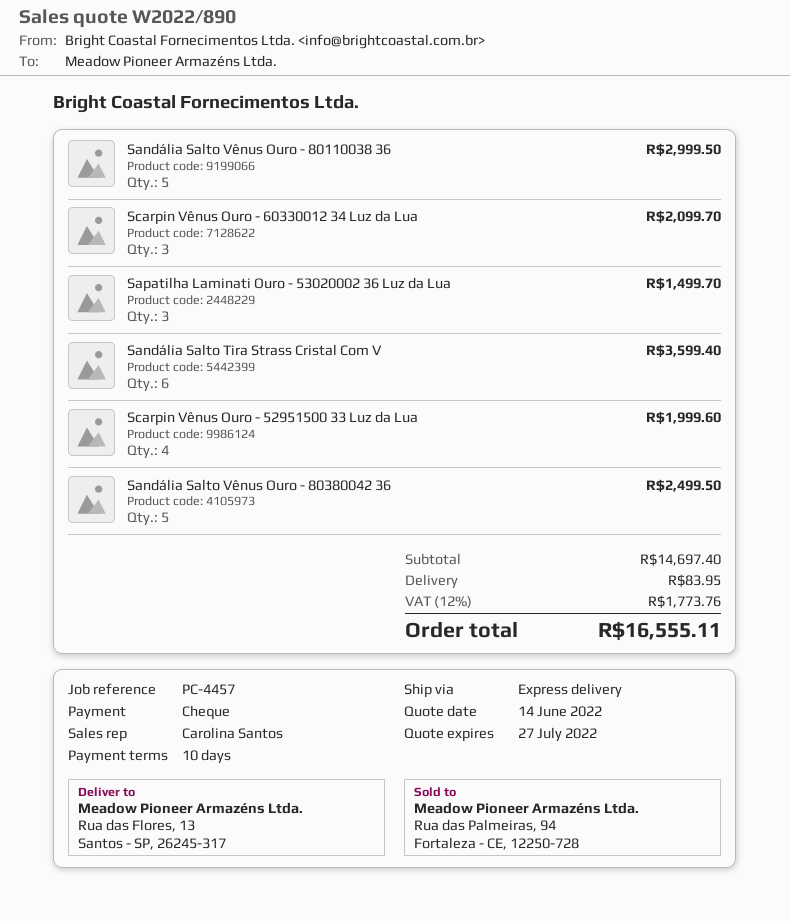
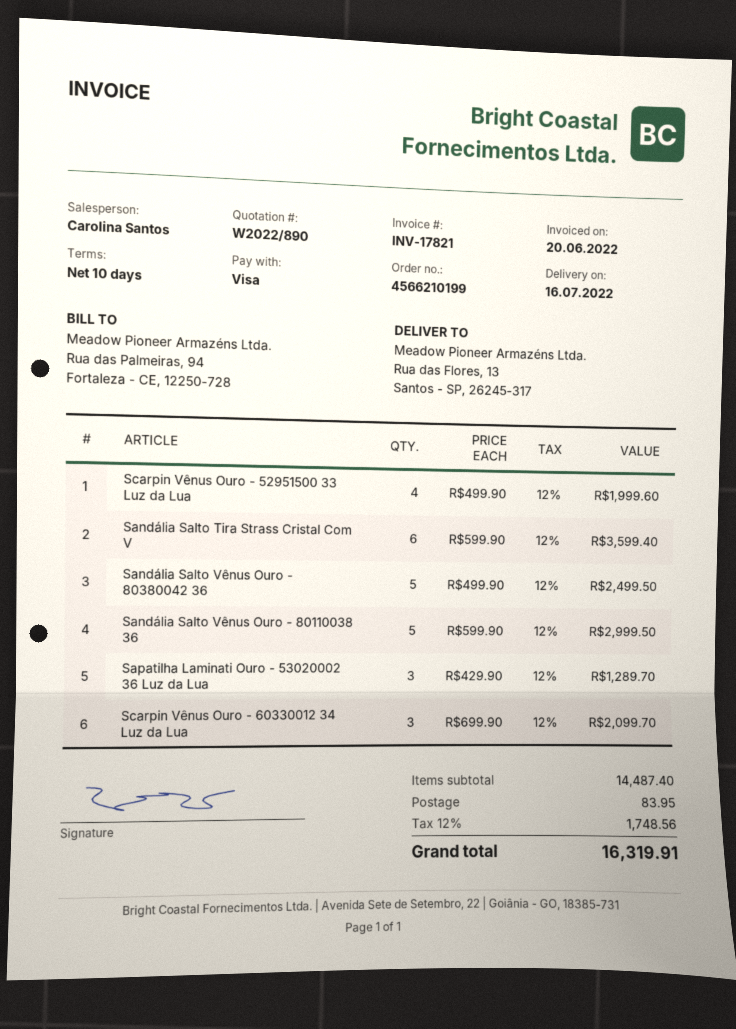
payment method: cheque -> Visa
Sapatilha Laminati Ouro - 53020002 36 Luz da Lua: 3 for 1499.70 -> 3 for 1289.70
subtotal: 14697.40 -> 14487.40
tax: 12% = 1773.76 -> 12% = 1748.56
total: 16555.11 -> 16319.91

